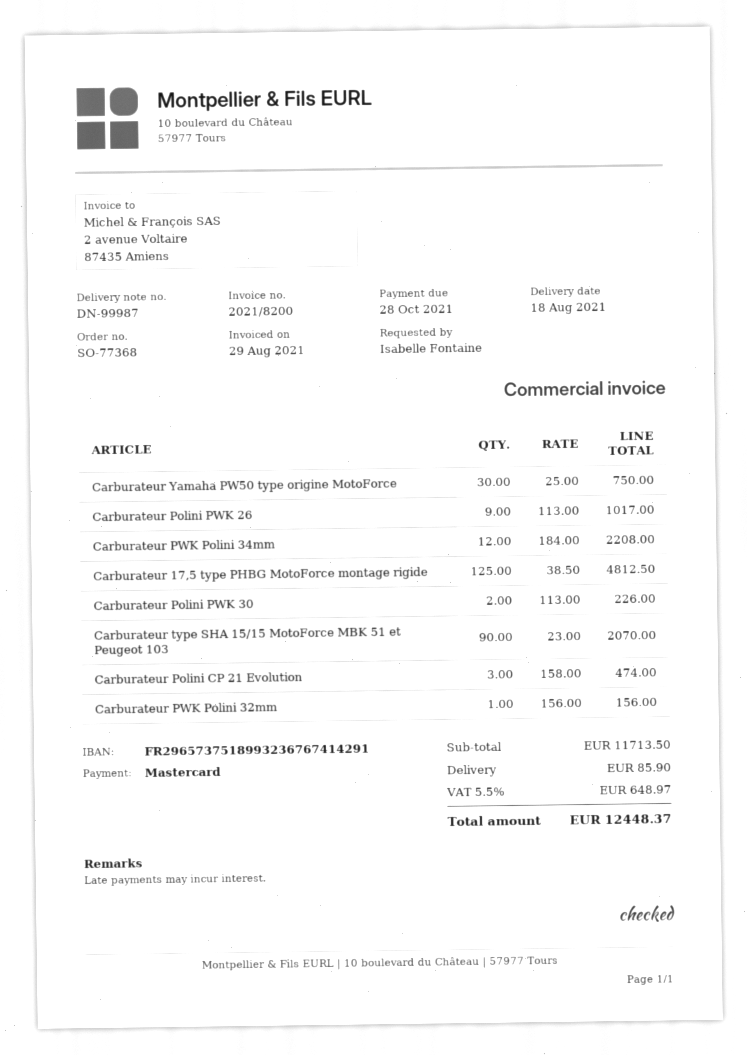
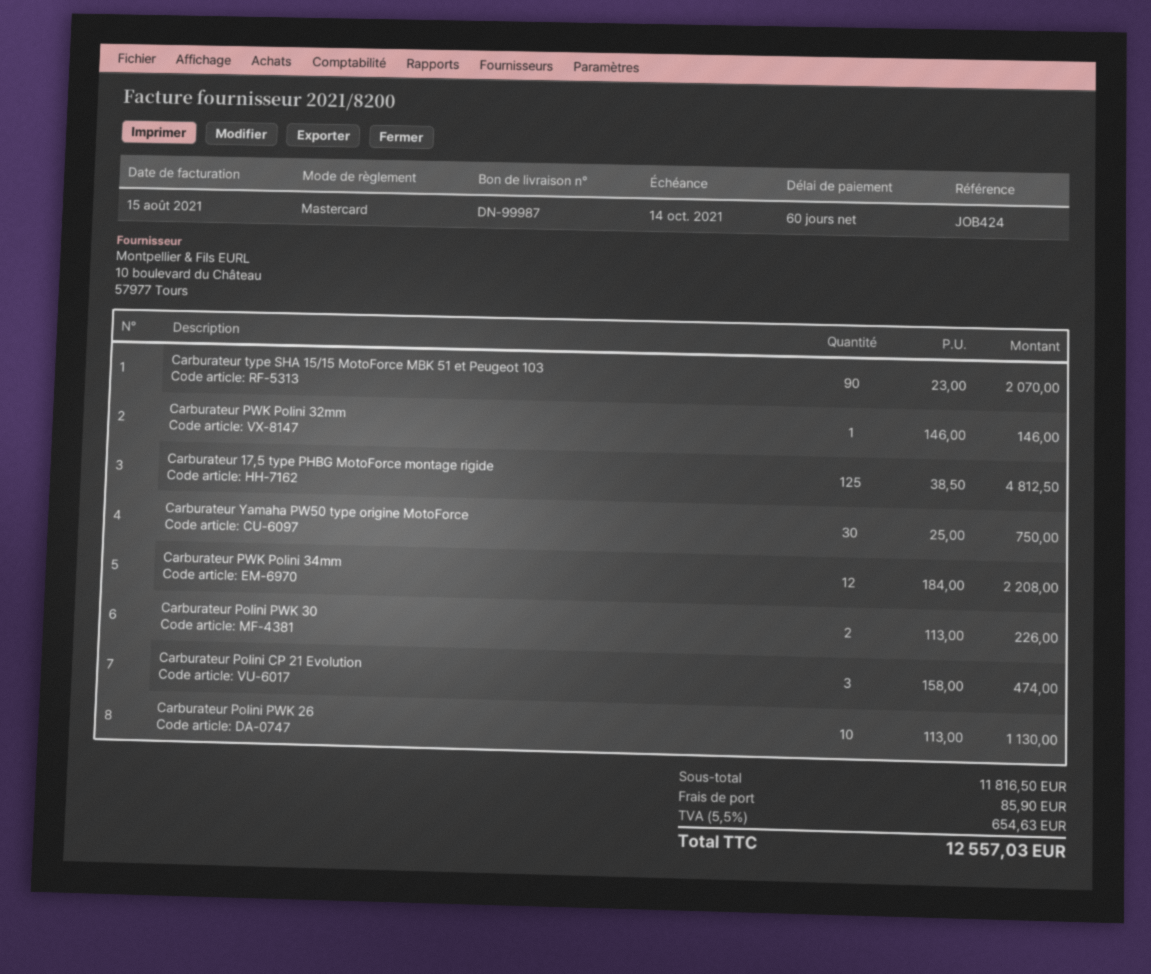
invoice date: 2021-08-29 -> 2021-08-15
due date: 2021-10-28 -> 2021-10-14
Carburateur Polini PWK 26: 9 x 113.00 = 1017.00 -> 10 x 113.00 = 1130.00
Carburateur PWK Polini 32mm: 1 x 156.00 = 156.00 -> 1 x 146.00 = 146.00
subtotal: 11713.50 -> 11816.50
tax: 5.5% = 648.97 -> 5.5% = 654.63
total: 12448.37 -> 12557.03

